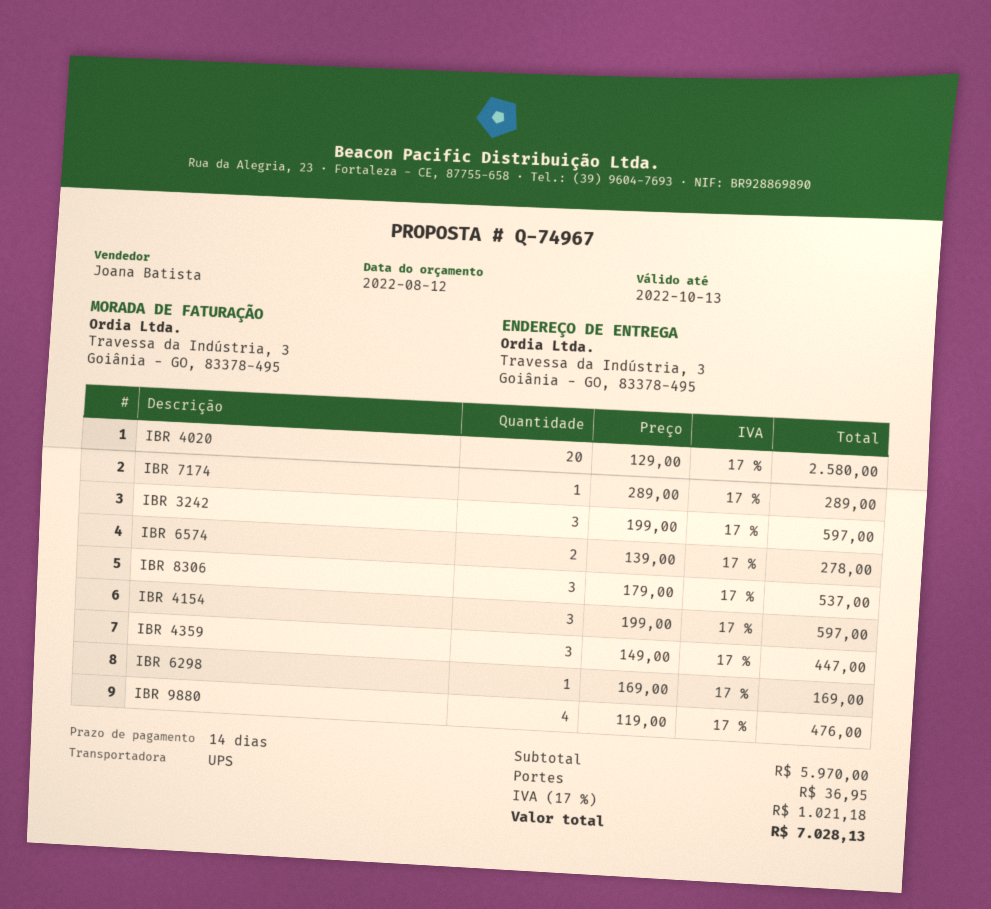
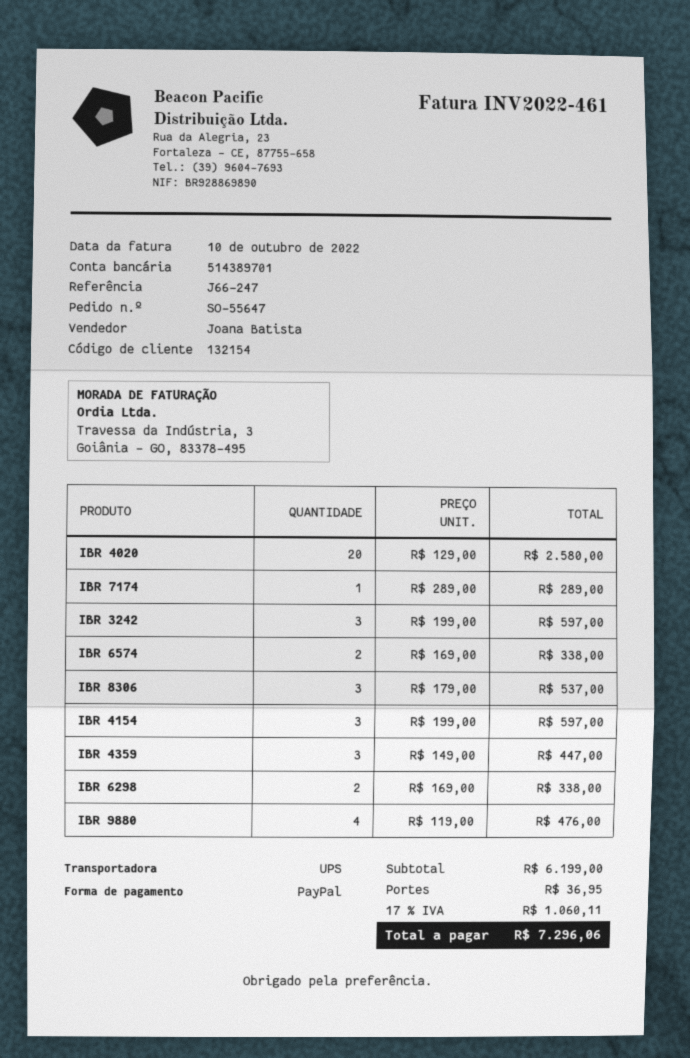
IBR 6574: 2 x 139.00 = 278.00 -> 2 x 169.00 = 338.00
IBR 6298: 1 x 169.00 = 169.00 -> 2 x 169.00 = 338.00
subtotal: 5970.00 -> 6199.00
tax: 17% = 1021.18 -> 17% = 1060.11
total: 7028.13 -> 7296.06

